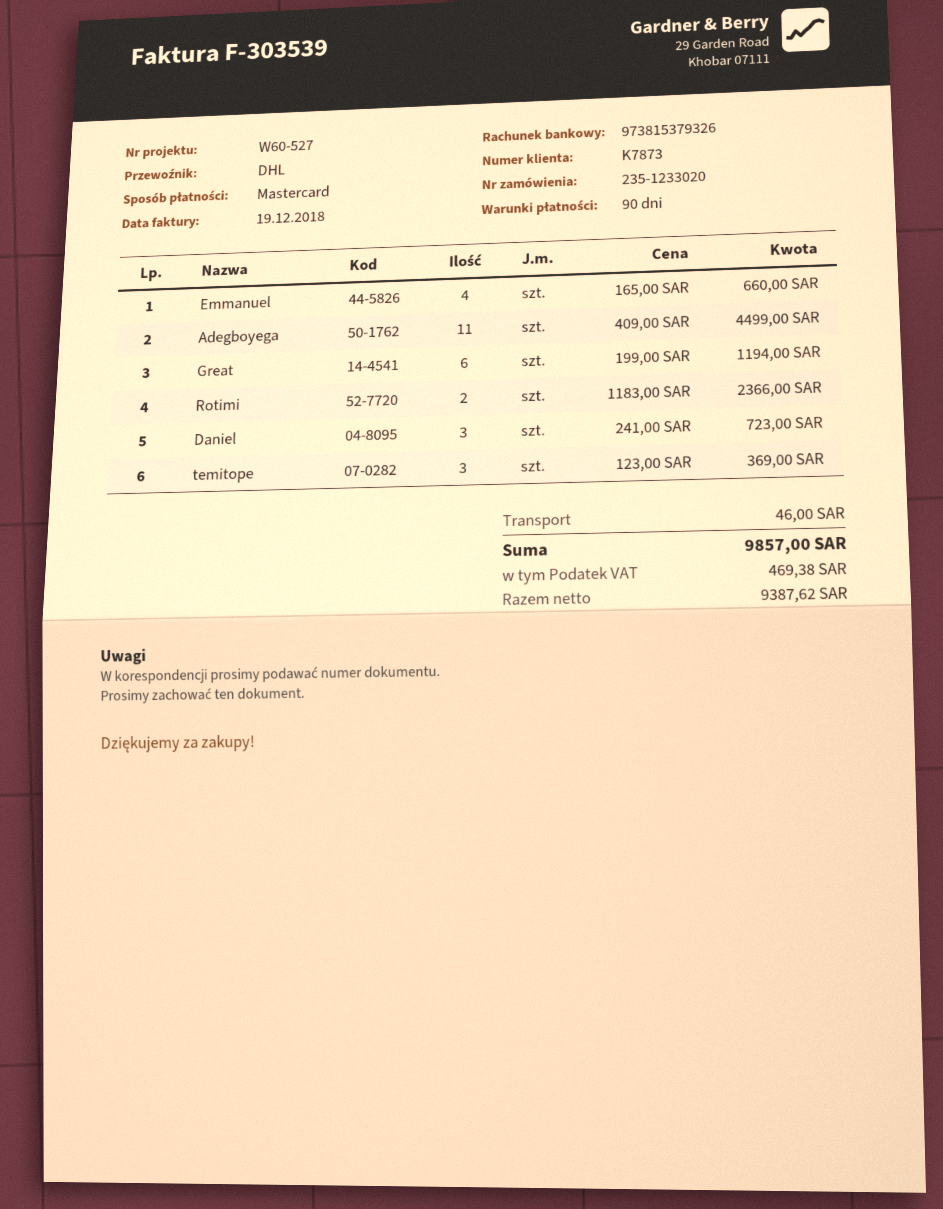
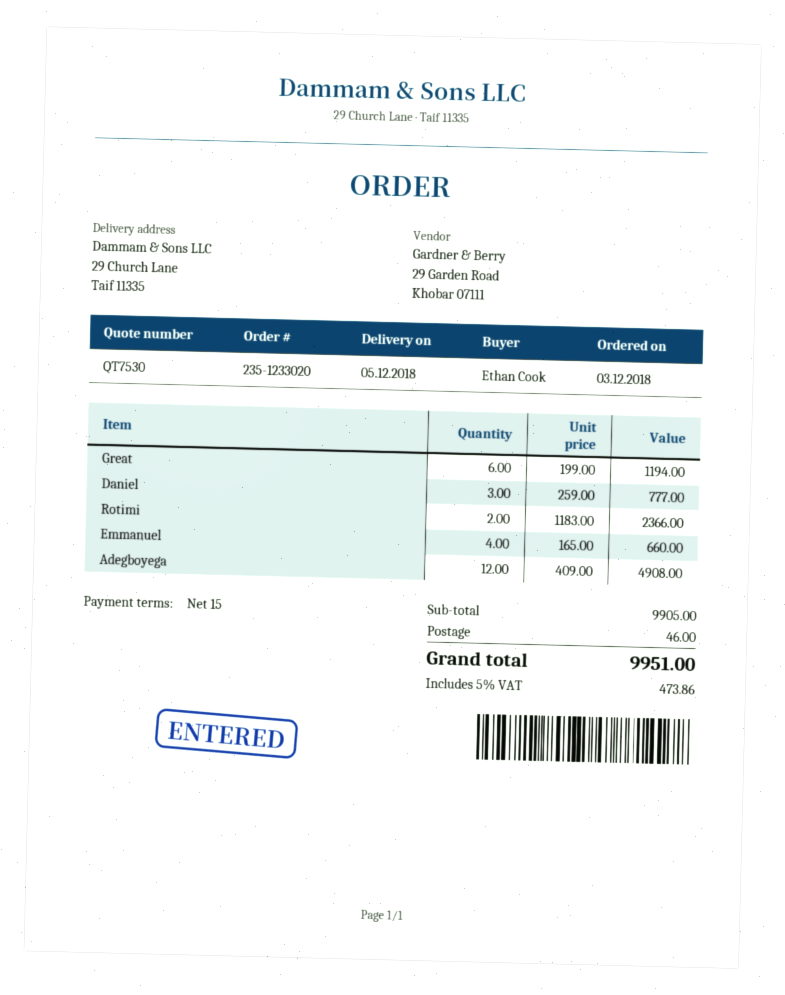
payment terms: 90 days -> 15 days
Adegboyega: 11 x 409.00 = 4499.00 -> 12 x 409.00 = 4908.00
Daniel: 3 x 241.00 = 723.00 -> 3 x 259.00 = 777.00
temitope: 3 x 123.00 = 369.00 -> none
tax: 469.38 -> 473.86
total: 9857.00 -> 9951.00

